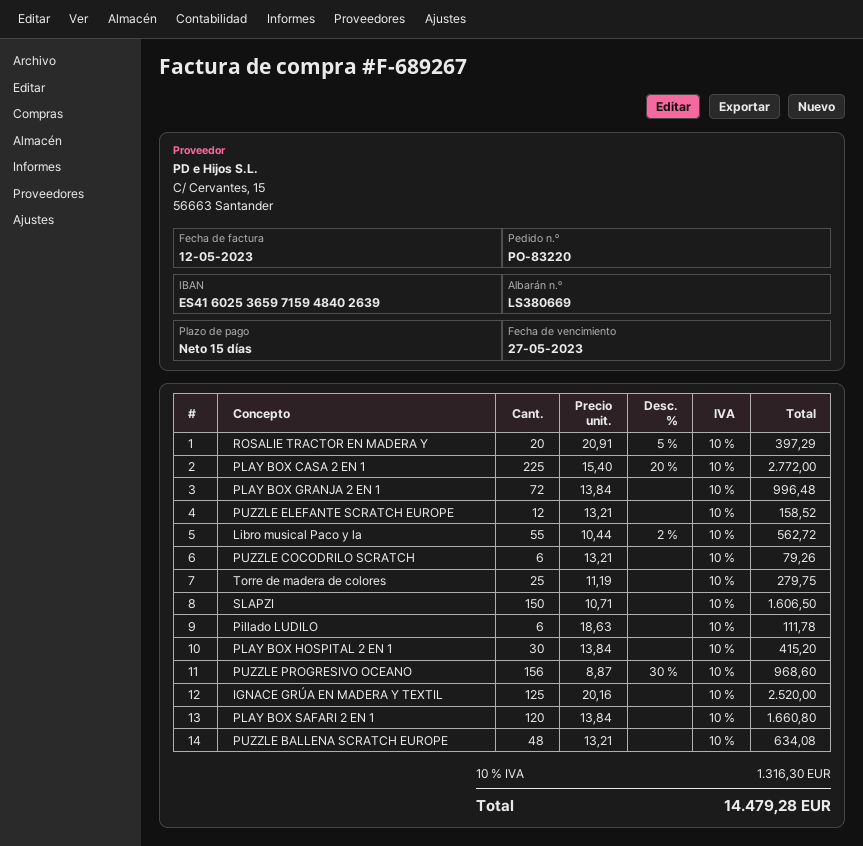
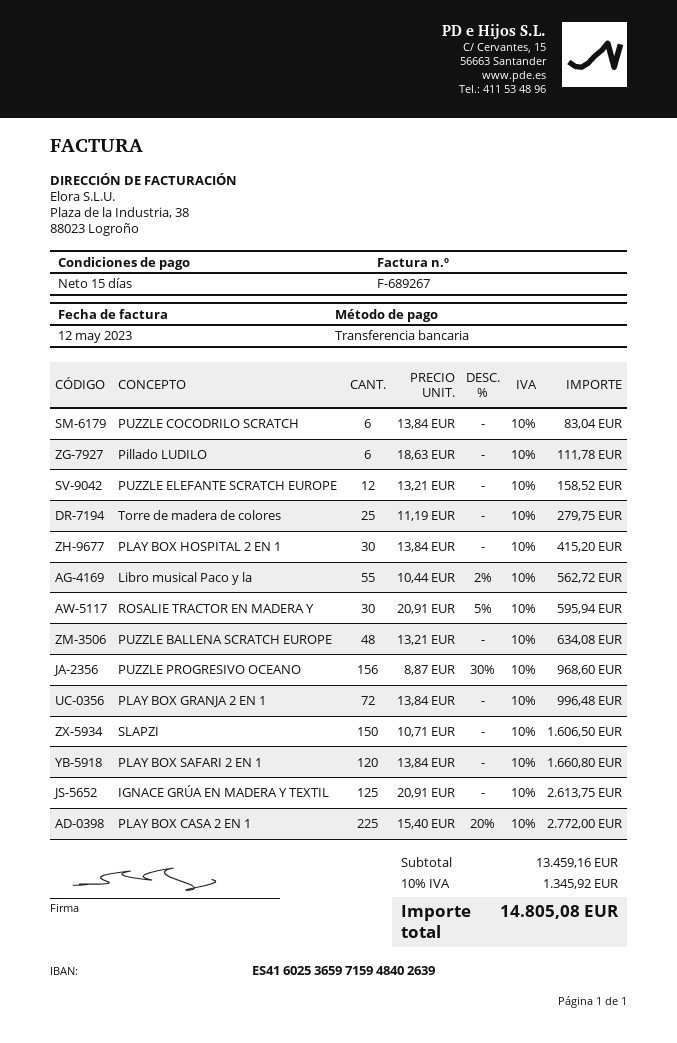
ROSALIE TRACTOR EN MADERA Y: 20 x 20.91 - 5% = 397.29 -> 30 x 20.91 - 5% = 595.94
PUZZLE COCODRILO SCRATCH: 6 x 13.21 = 79.26 -> 6 x 13.84 = 83.04
IGNACE GRÚA EN MADERA Y TEXTIL: 125 x 20.16 = 2520.00 -> 125 x 20.91 = 2613.75
tax: 10% = 1316.30 -> 10% = 1345.92
total: 14479.28 -> 14805.08

